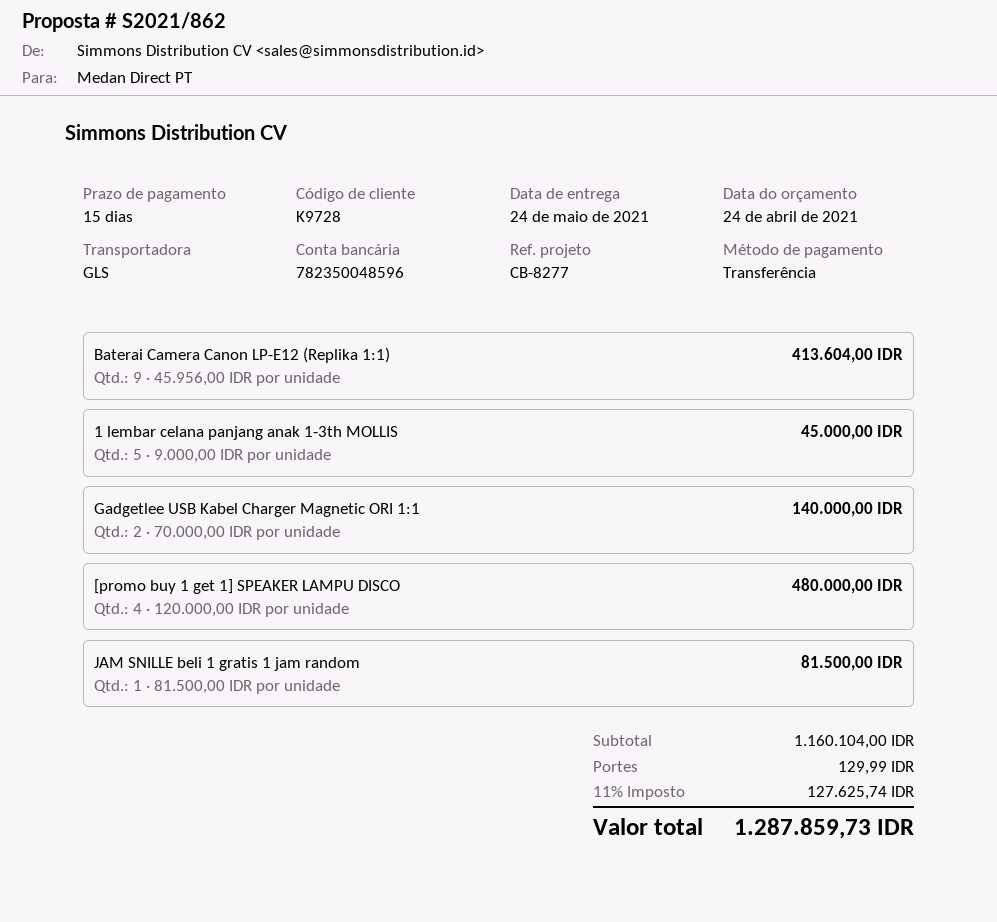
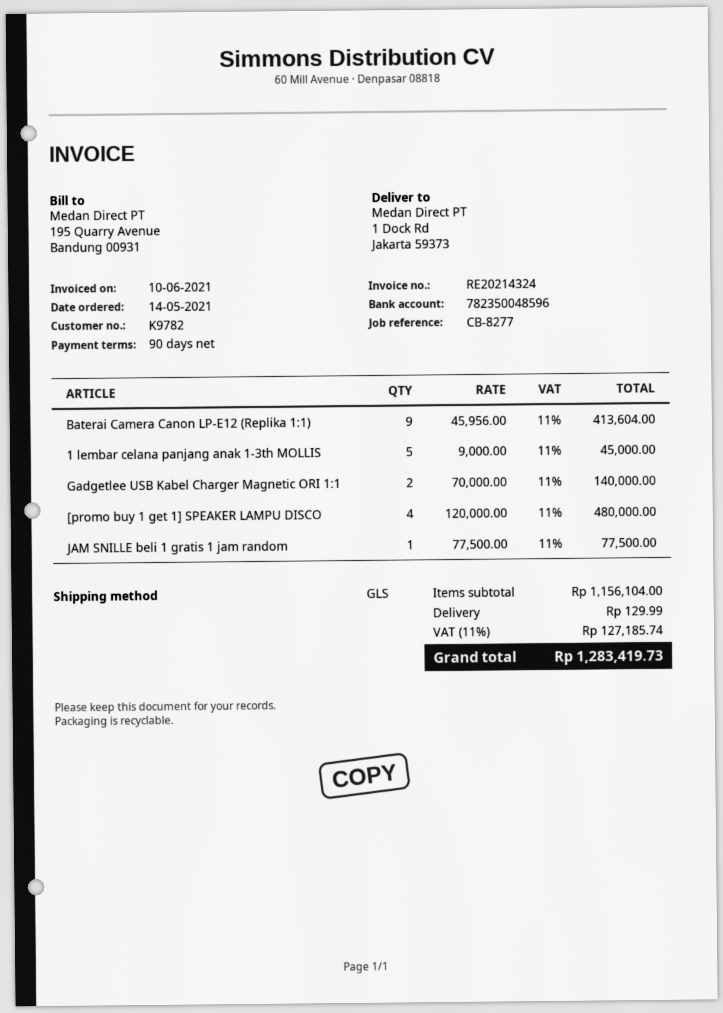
payment terms: 15 days -> 90 days
customer number: K9728 -> K9782
JAM SNILLE beli 1 gratis 1 jam random: 1 x 81500.00 = 81500.00 -> 1 x 77500.00 = 77500.00
subtotal: 1160104.00 -> 1156104.00
tax: 11% = 127625.74 -> 11% = 127185.74
total: 1287859.73 -> 1283419.73

